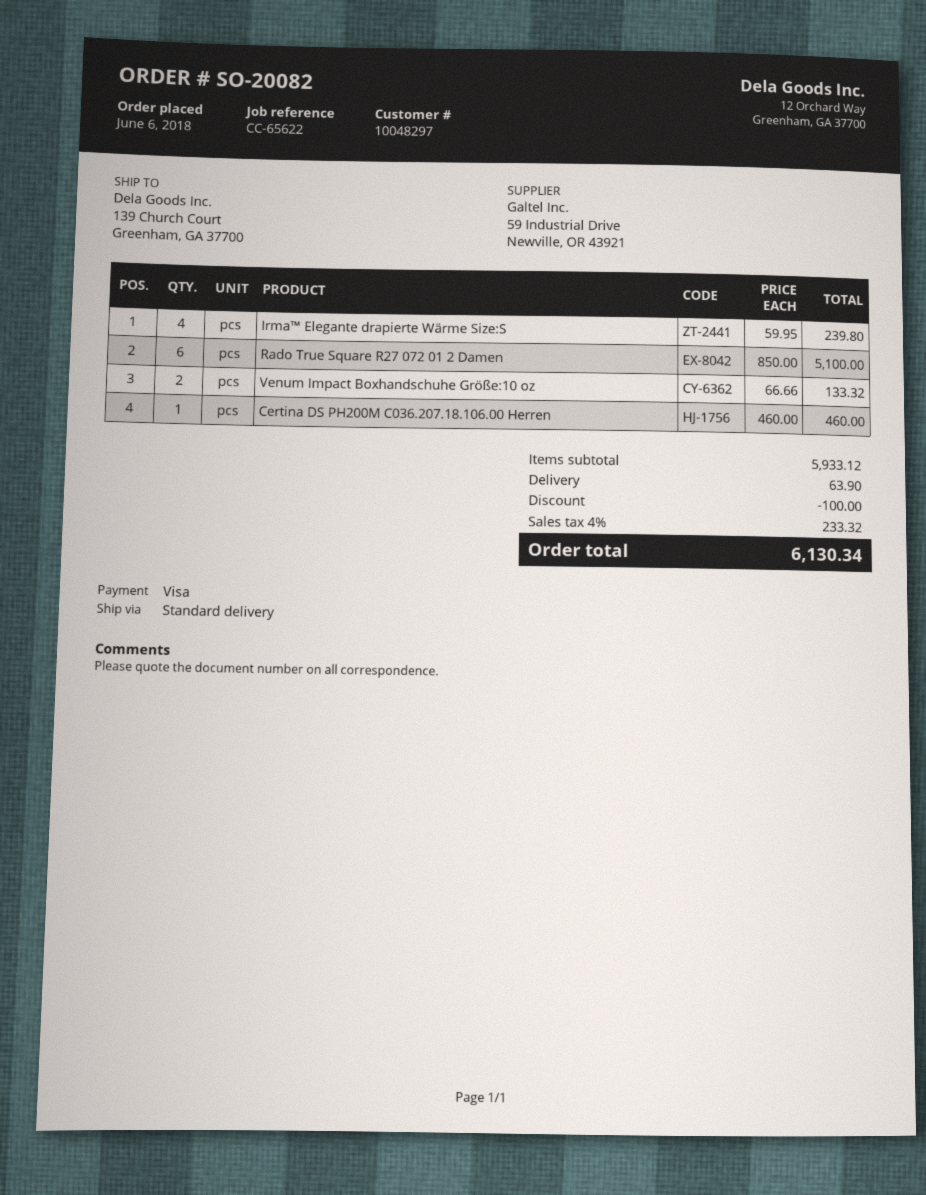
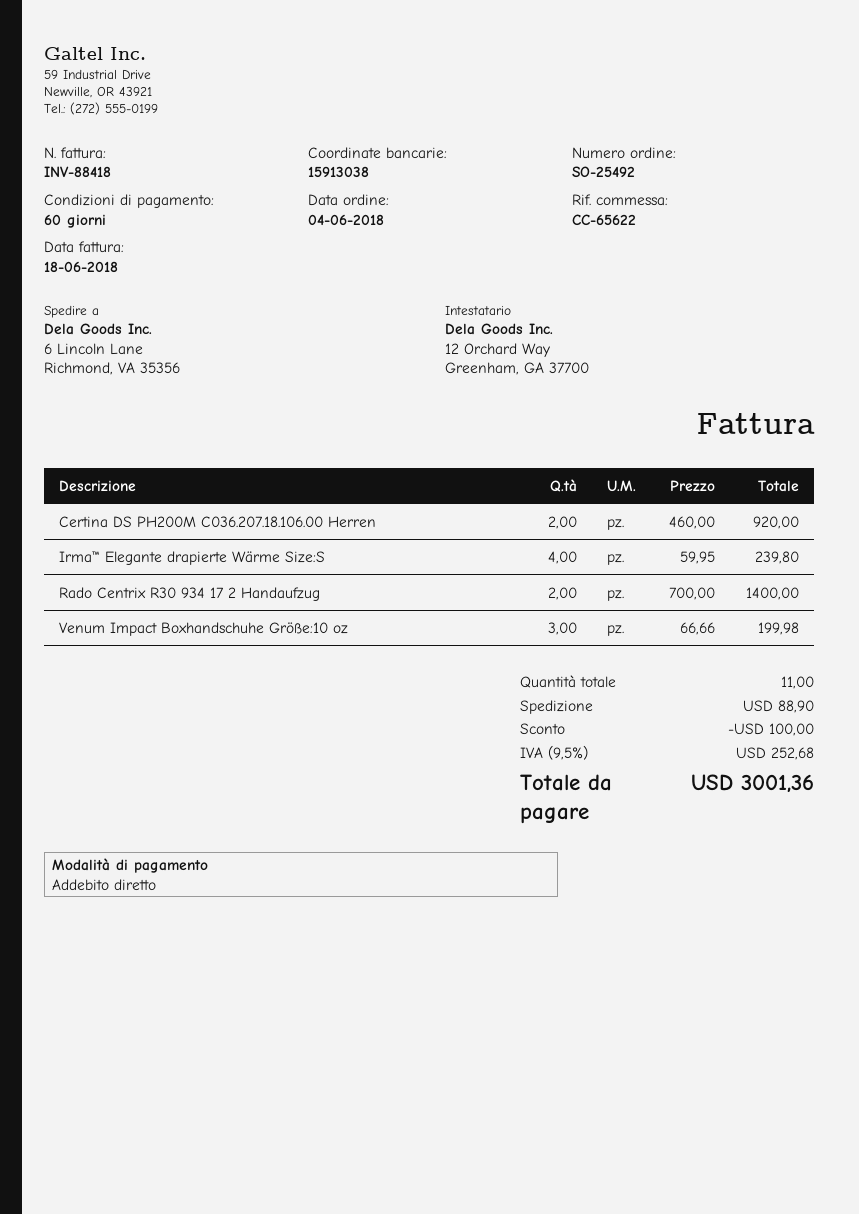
order number: SO-20082 -> SO-25492
order date: 2018-06-06 -> 2018-06-04
payment method: Visa -> direct debit
ship to: 139 Church Court, Greenham, GA 37700 -> 6 Lincoln Lane, Richmond, VA 35356
Rado True Square R27 072 01 2 Damen: 6 x 850.00 = 5100.00 -> none
Venum Impact Boxhandschuhe Größe:10 oz: 2 x 66.66 = 133.32 -> 3 x 66.66 = 199.98
Certina DS PH200M C036.207.18.106.00 Herren: 1 x 460.00 = 460.00 -> 2 x 460.00 = 920.00
Rado Centrix R30 934 17 2 Handaufzug: none -> 2 x 700.00 = 1400.00
shipping: 63.90 -> 88.90
tax: 4% = 233.32 -> 9.5% = 252.68
total: 6130.34 -> 3001.36

